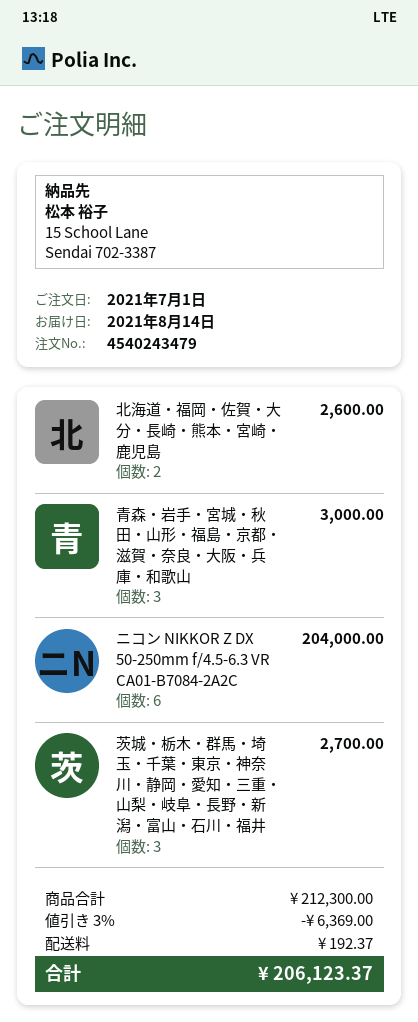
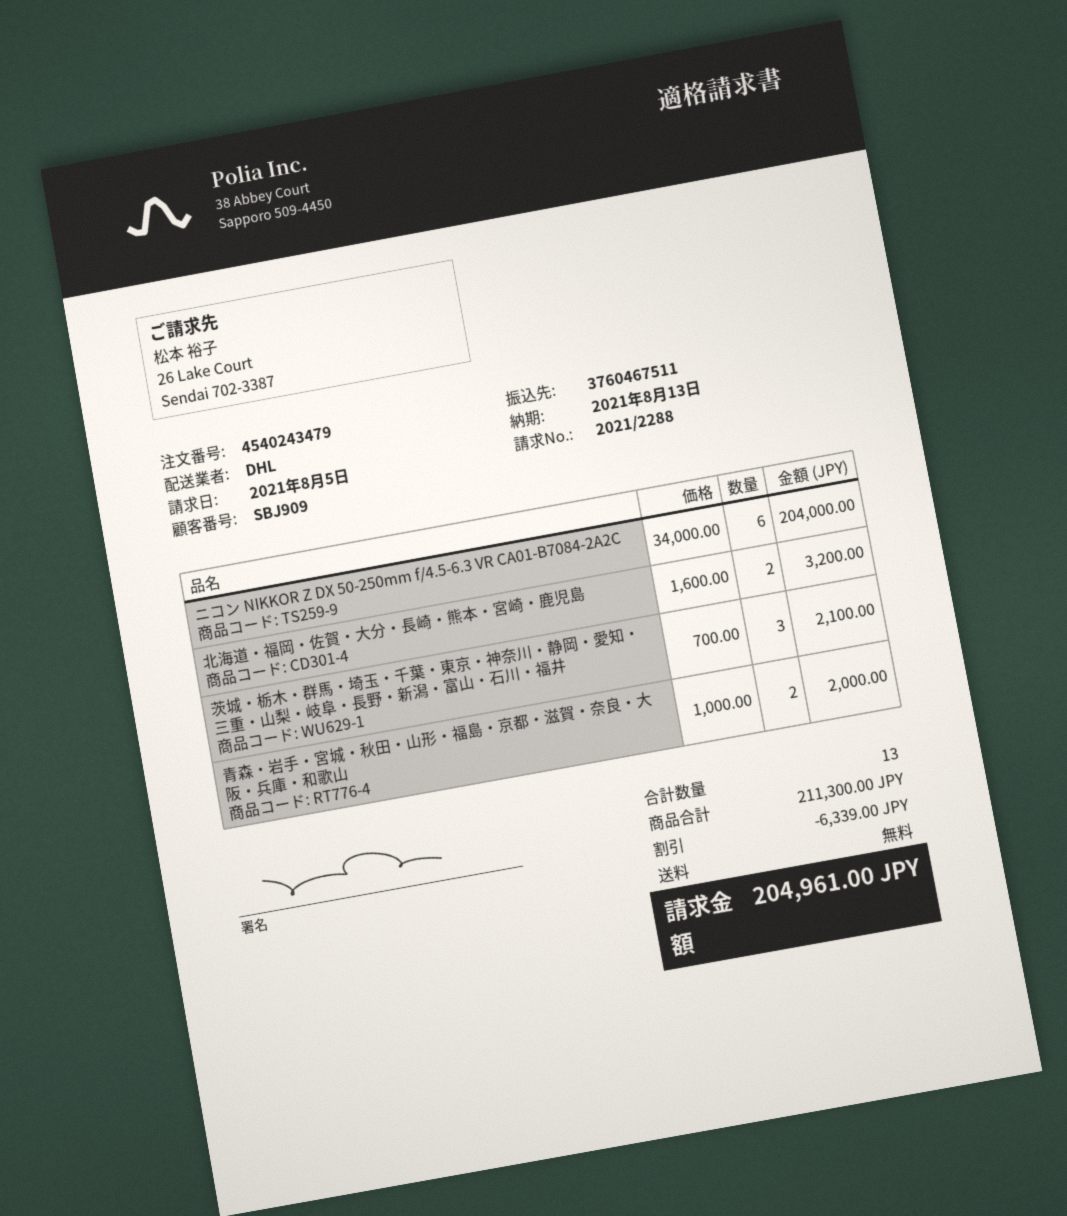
delivery date: 2021-08-14 -> 2021-08-13
北海道・福岡・佐賀・大分・長崎・熊本・宮崎・鹿児島: 2 for 2600.00 -> 2 for 3200.00
青森・岩手・宮城・秋田・山形・福島・京都・滋賀・奈良・大阪・兵庫・和歌山: 3 for 3000.00 -> 2 for 2000.00
茨城・栃木・群馬・埼玉・千葉・東京・神奈川・静岡・愛知・三重・山梨・岐阜・長野・新潟・富山・石川・福井: 3 for 2700.00 -> 3 for 2100.00
subtotal: 212300.00 -> 211300.00
discount: 6369.00 -> 6339.00
shipping: 192.37 -> 0.00
total: 206123.37 -> 204961.00

